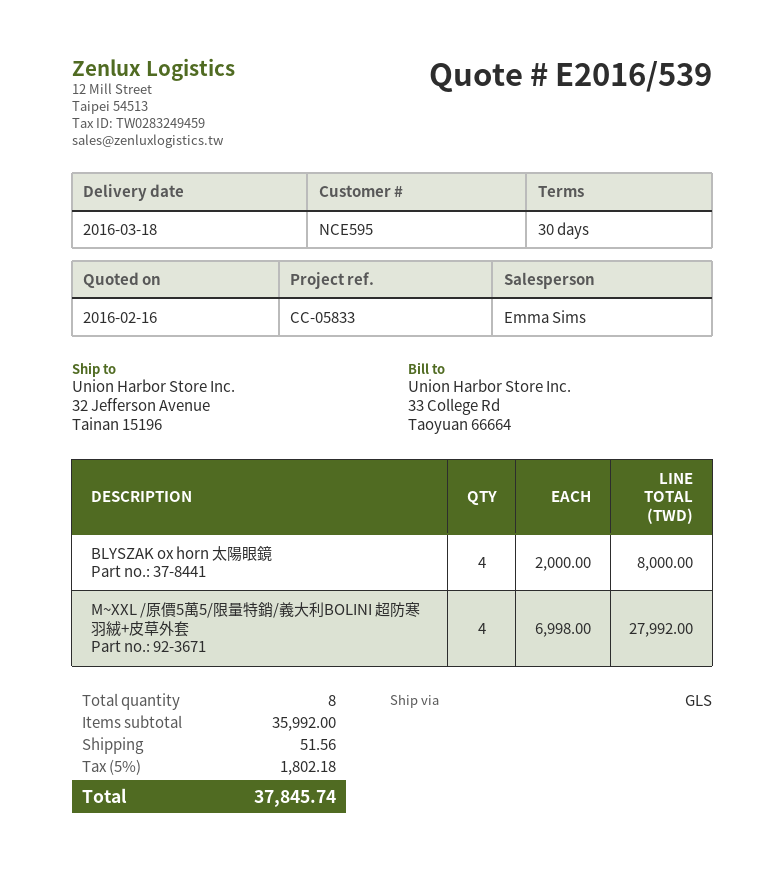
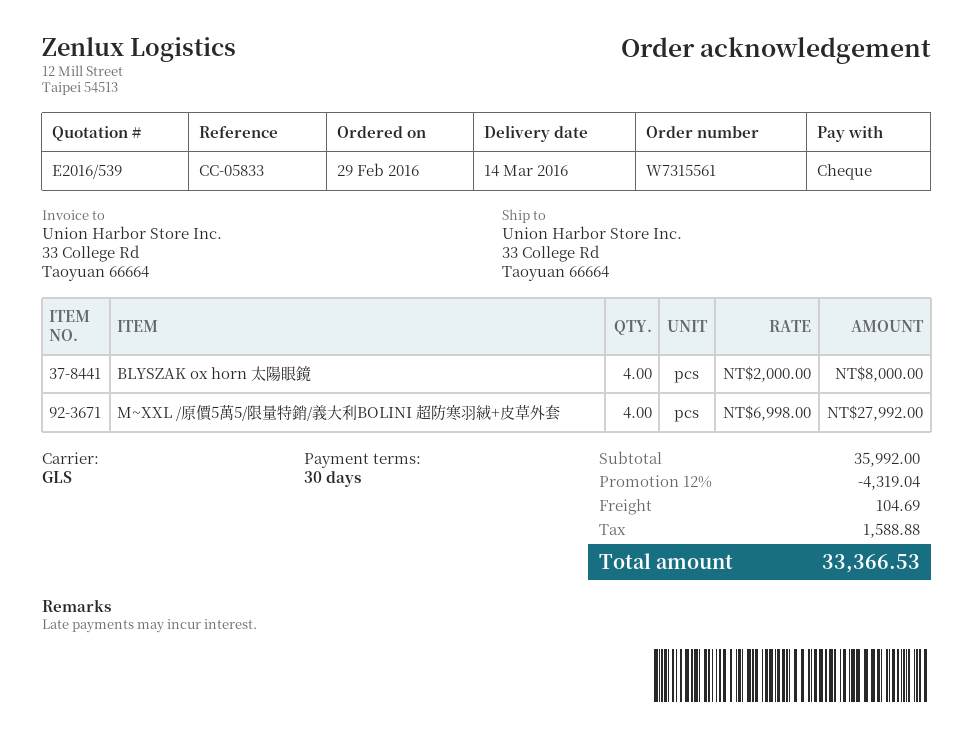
delivery date: 2016-03-18 -> 2016-03-14
ship to: 32 Jefferson Avenue, Tainan 15196 -> 33 College Rd, Taoyuan 66664
discount: none -> 12% = 4319.04
shipping: 51.56 -> 104.69
tax: 1802.18 -> 1588.88
total: 37845.74 -> 33366.53

